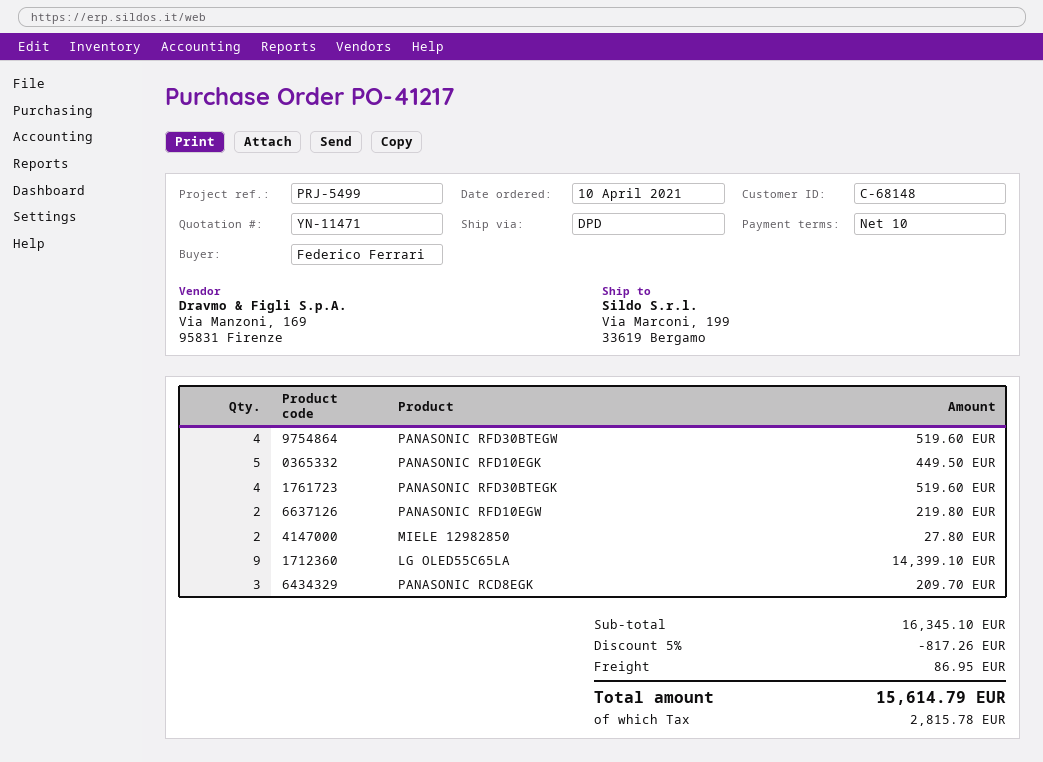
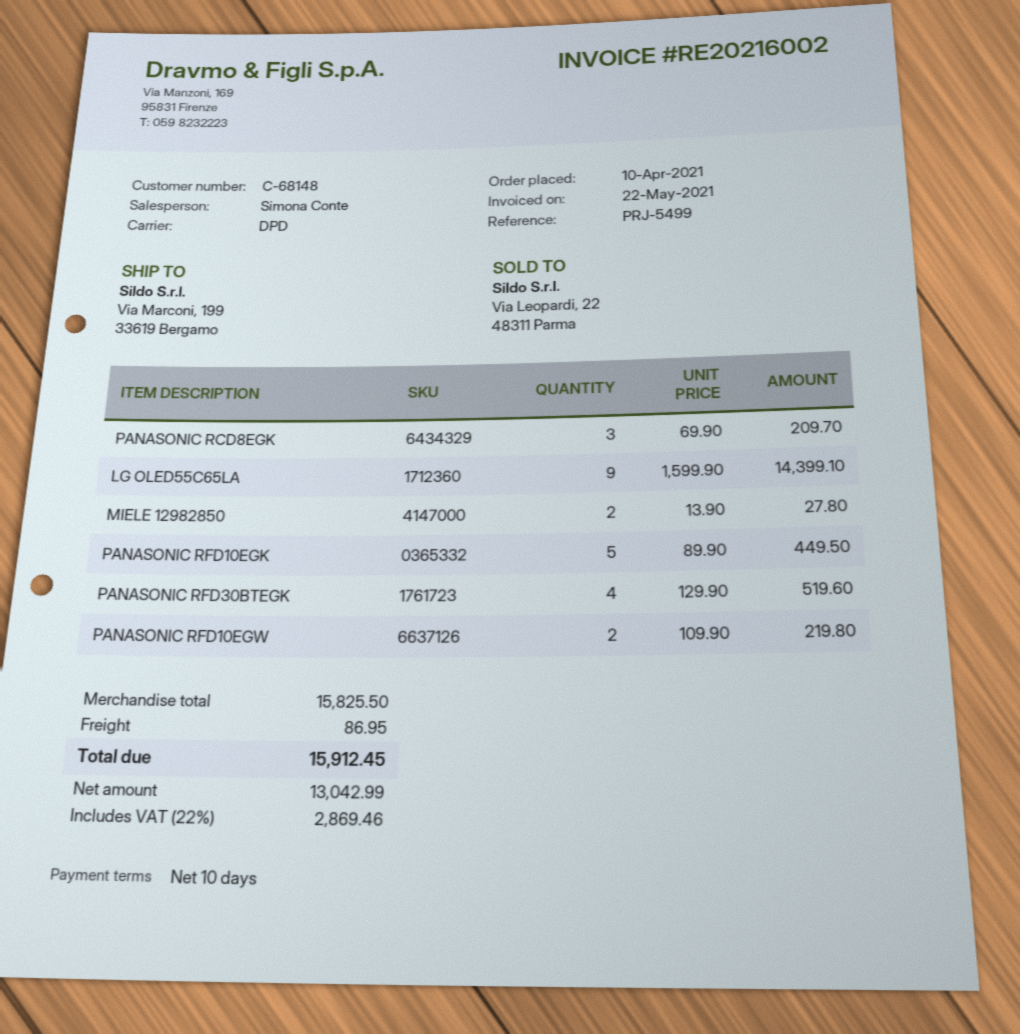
PANASONIC RFD30BTEGW: 4 for 519.60 -> none
subtotal: 16345.10 -> 15825.50
discount: 5% = 817.26 -> none
tax: 2815.78 -> 2869.46
total: 15614.79 -> 15912.45

